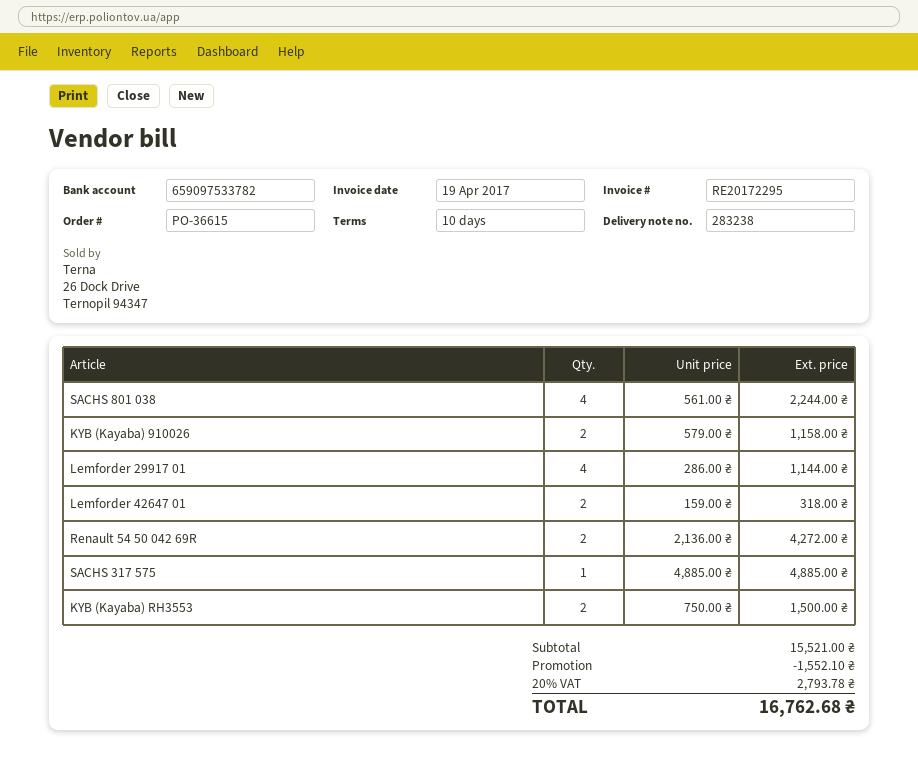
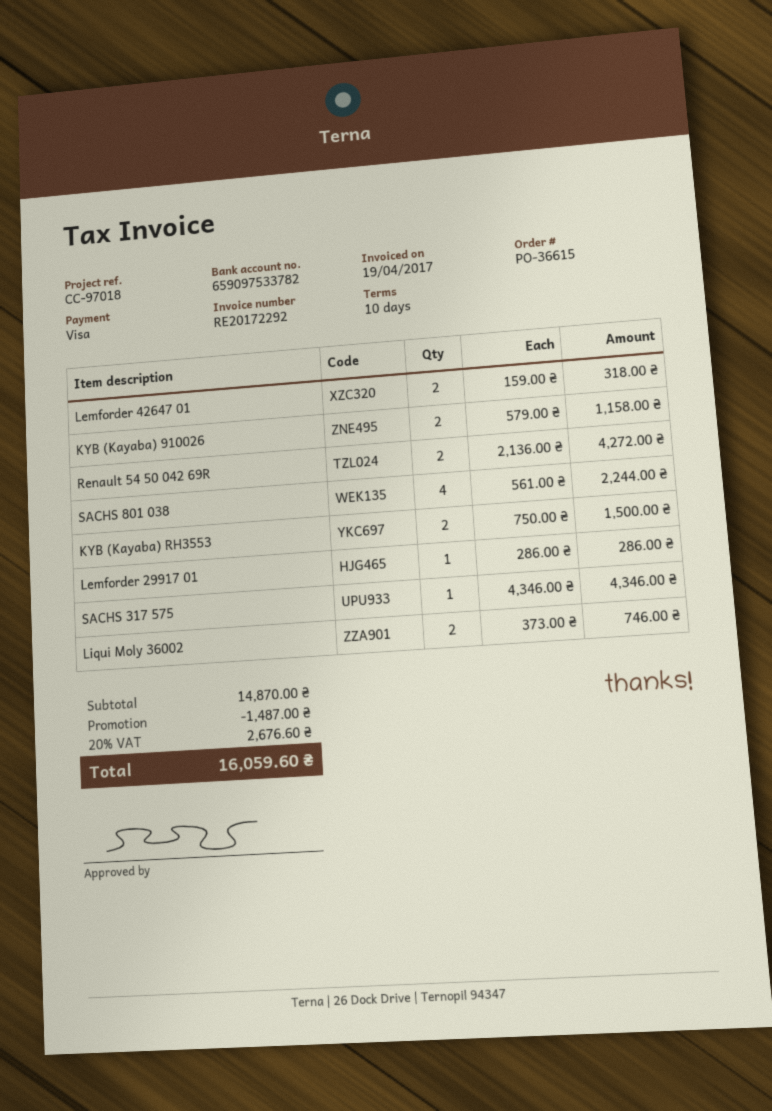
invoice number: RE20172295 -> RE20172292
Lemforder 29917 01: 4 x 286.00 = 1144.00 -> 1 x 286.00 = 286.00
SACHS 317 575: 1 x 4885.00 = 4885.00 -> 1 x 4346.00 = 4346.00
Liqui Moly 36002: none -> 2 x 373.00 = 746.00
subtotal: 15521.00 -> 14870.00
discount: 1552.10 -> 1487.00
tax: 20% = 2793.78 -> 20% = 2676.60
total: 16762.68 -> 16059.60

